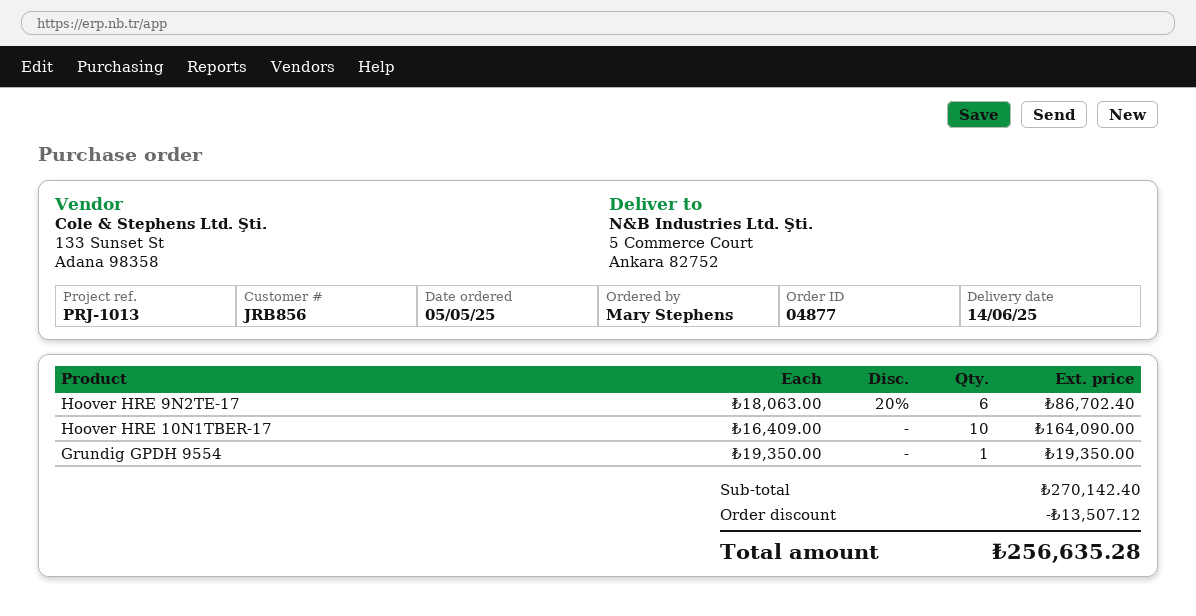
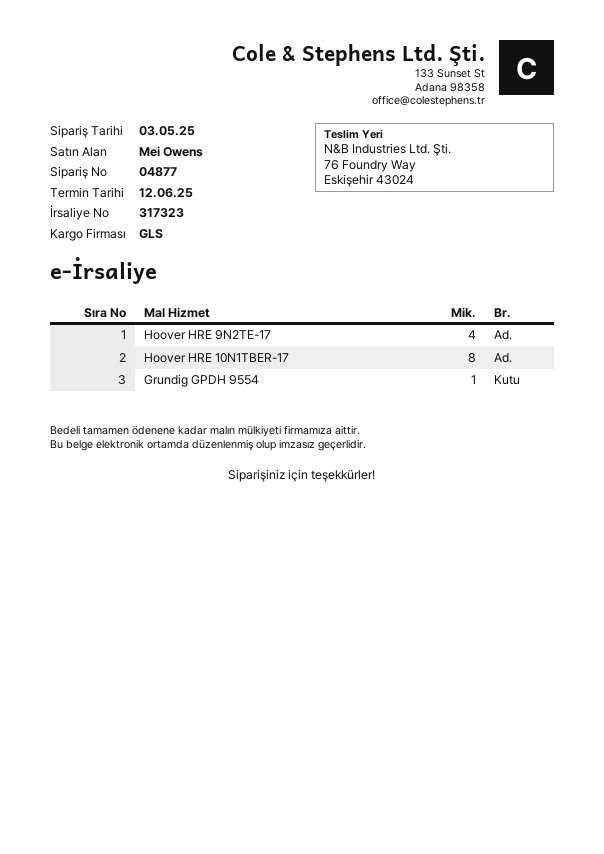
order date: 2025-05-05 -> 2025-05-03
delivery date: 2025-06-14 -> 2025-06-12
ordered by: Mary Stephens -> Mei Owens
ship to: 5 Commerce Court, Ankara 82752 -> 76 Foundry Way, Eskişehir 43024
Hoover HRE 9N2TE-17: 6 -> 4
Hoover HRE 10N1TBER-17: 10 -> 8

